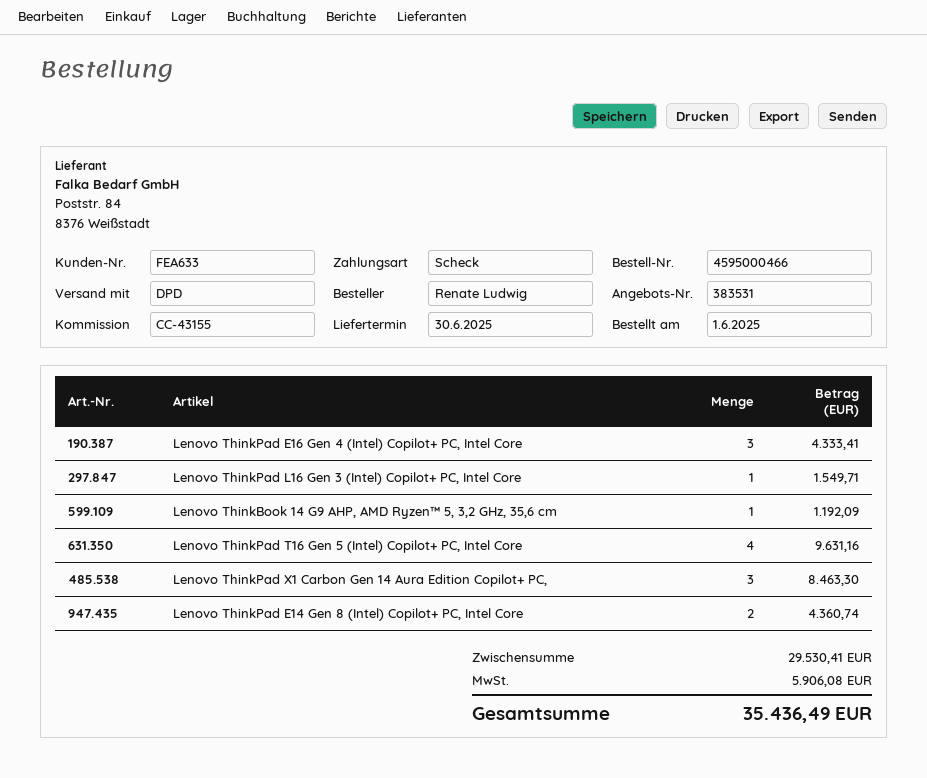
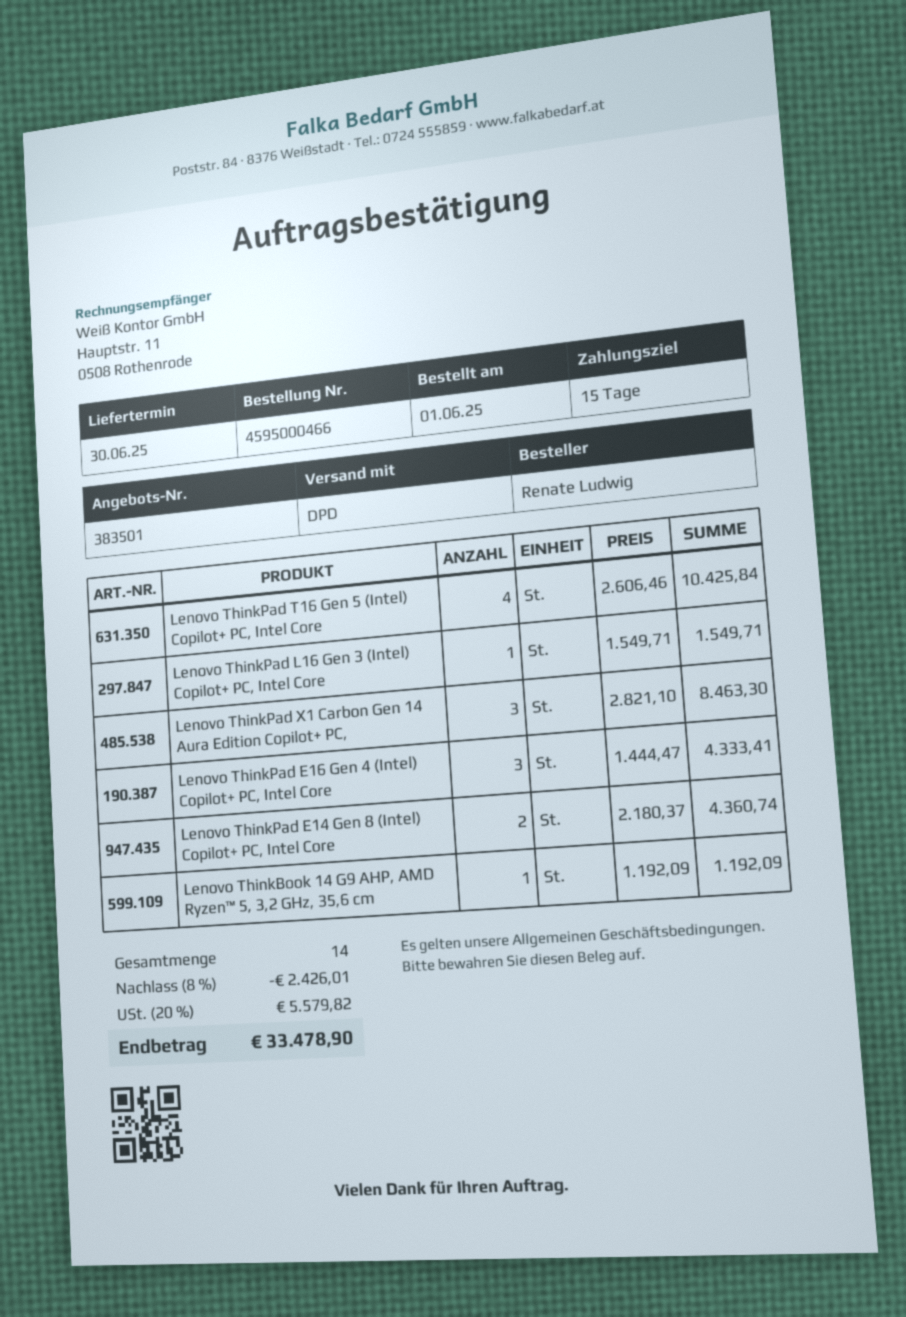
quote number: 383531 -> 383501
Lenovo ThinkPad T16 Gen 5 (Intel) Copilot+ PC, Intel Core: 4 for 9631.16 -> 4 for 10425.84
discount: none -> 8% = 2426.01
tax: 5906.08 -> 5579.82
total: 35436.49 -> 33478.90

